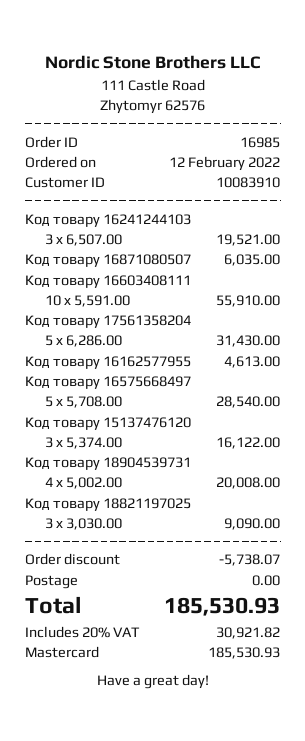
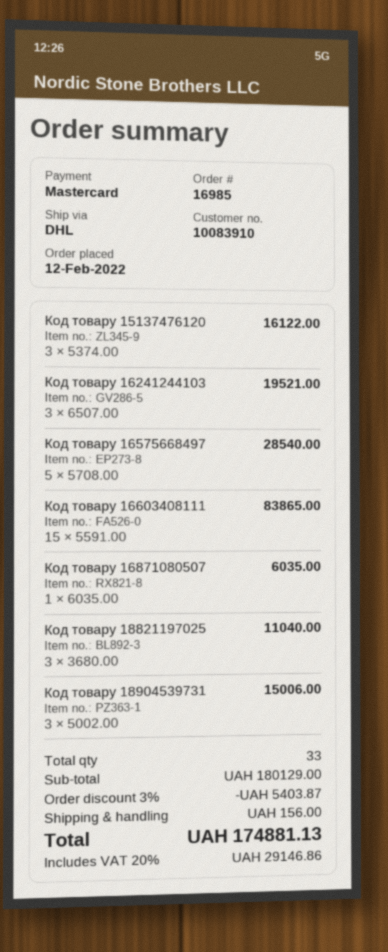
Код товару 16603408111: 10 x 5591.00 = 55910.00 -> 15 x 5591.00 = 83865.00
Код товару 17561358204: 5 x 6286.00 = 31430.00 -> none
Код товару 16162577955: 1 x 4613.00 = 4613.00 -> none
Код товару 18904539731: 4 x 5002.00 = 20008.00 -> 3 x 5002.00 = 15006.00
Код товару 18821197025: 3 x 3030.00 = 9090.00 -> 3 x 3680.00 = 11040.00
discount: 5738.07 -> 5403.87
shipping: 0.00 -> 156.00
tax: 20% = 30921.82 -> 20% = 29146.86
total: 185530.93 -> 174881.13

